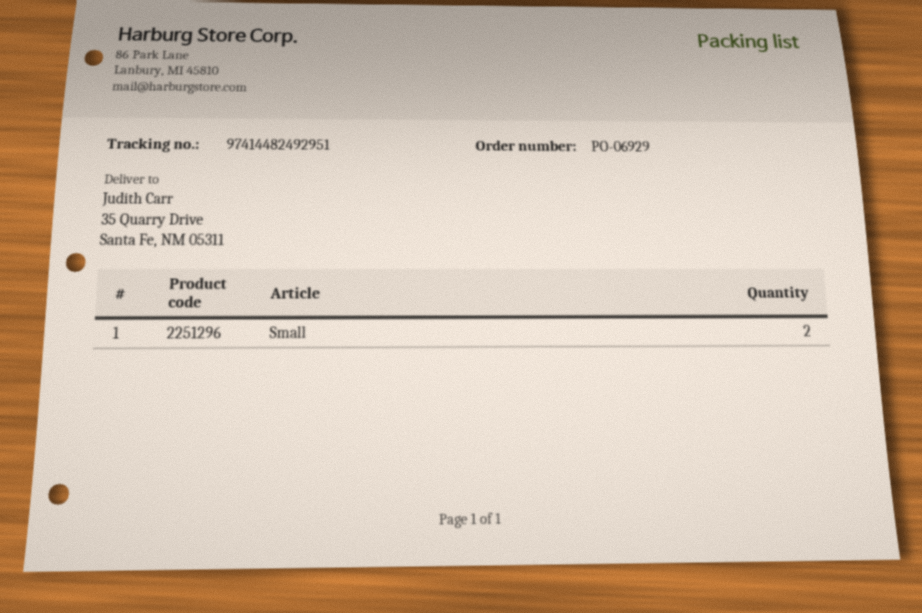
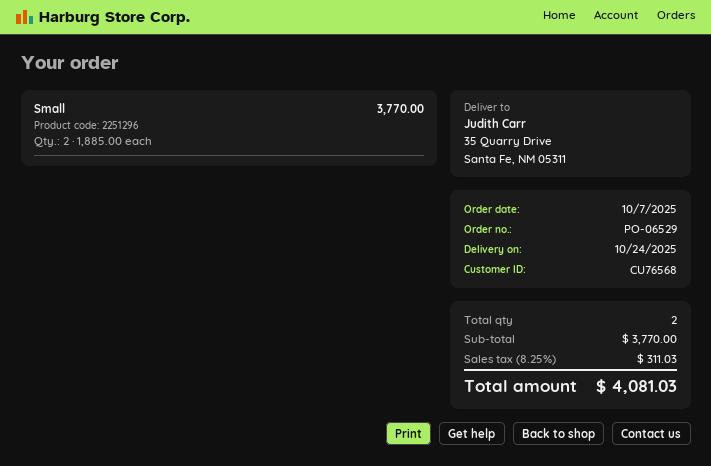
order number: PO-06929 -> PO-06529

